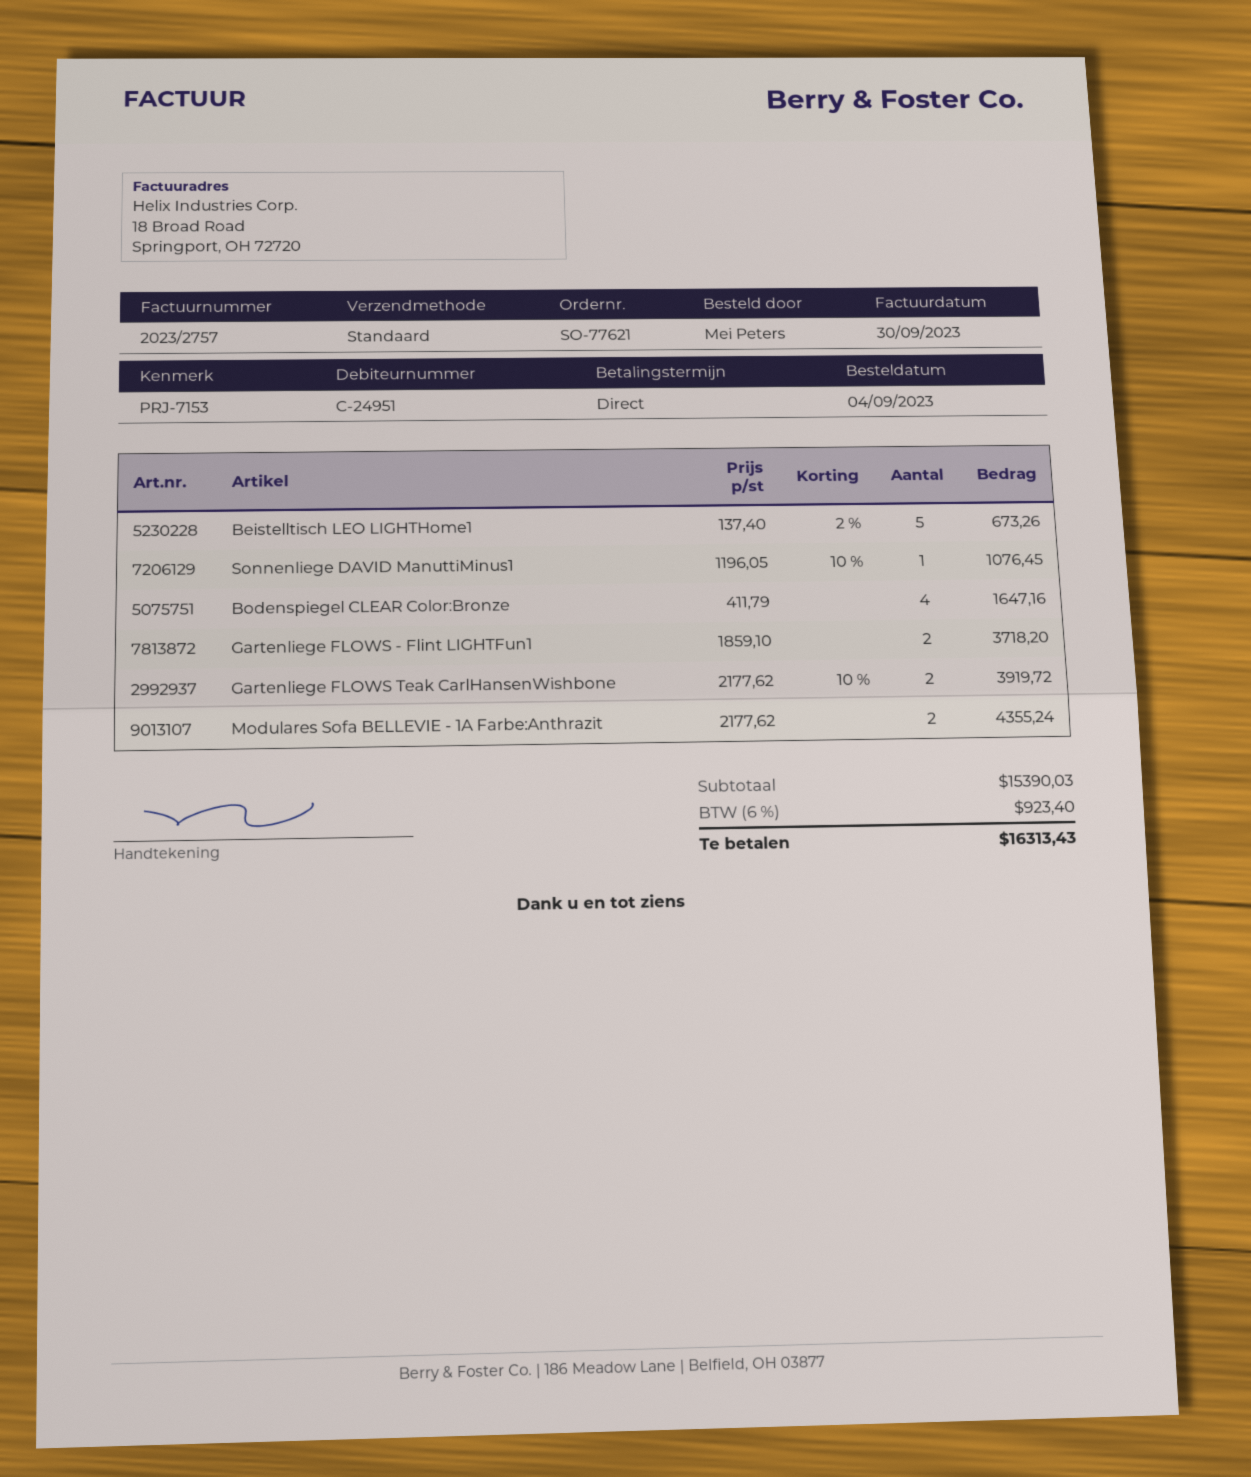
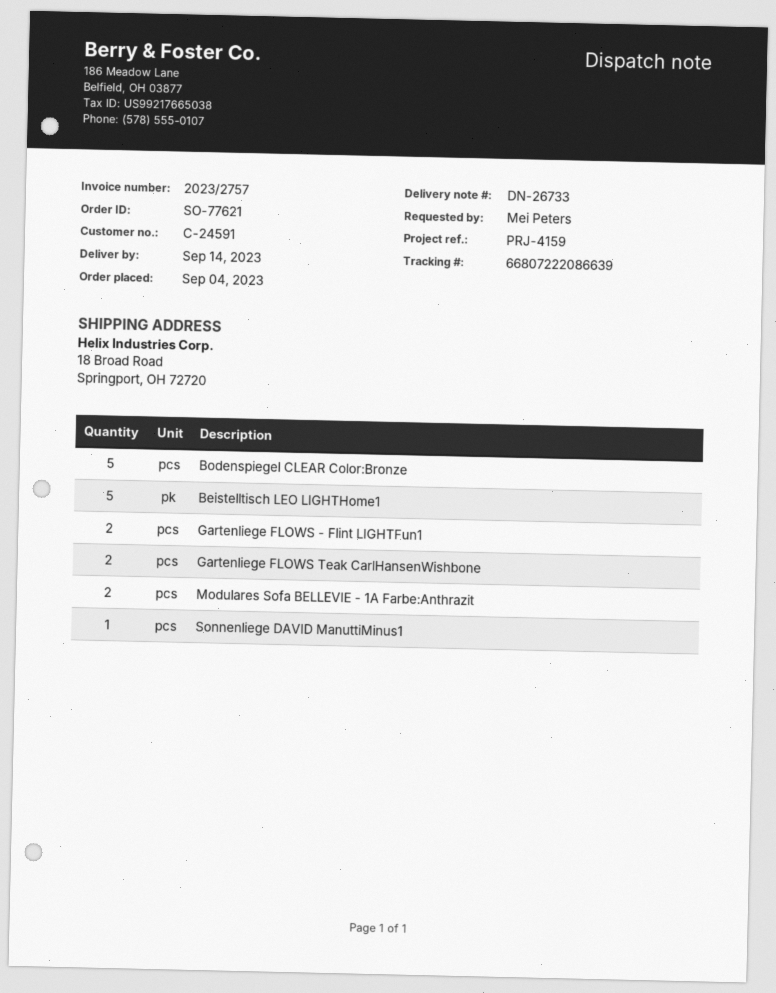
customer number: C-24951 -> C-24591
reference: PRJ-7153 -> PRJ-4159
Bodenspiegel CLEAR Color:Bronze: 4 -> 5

